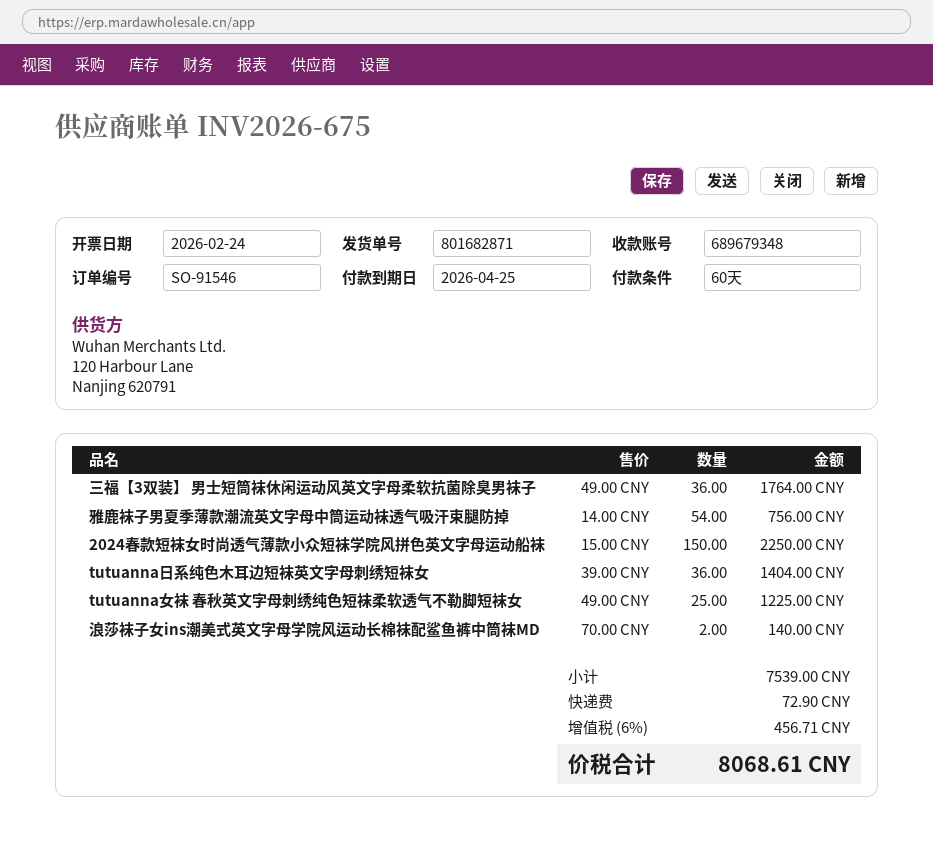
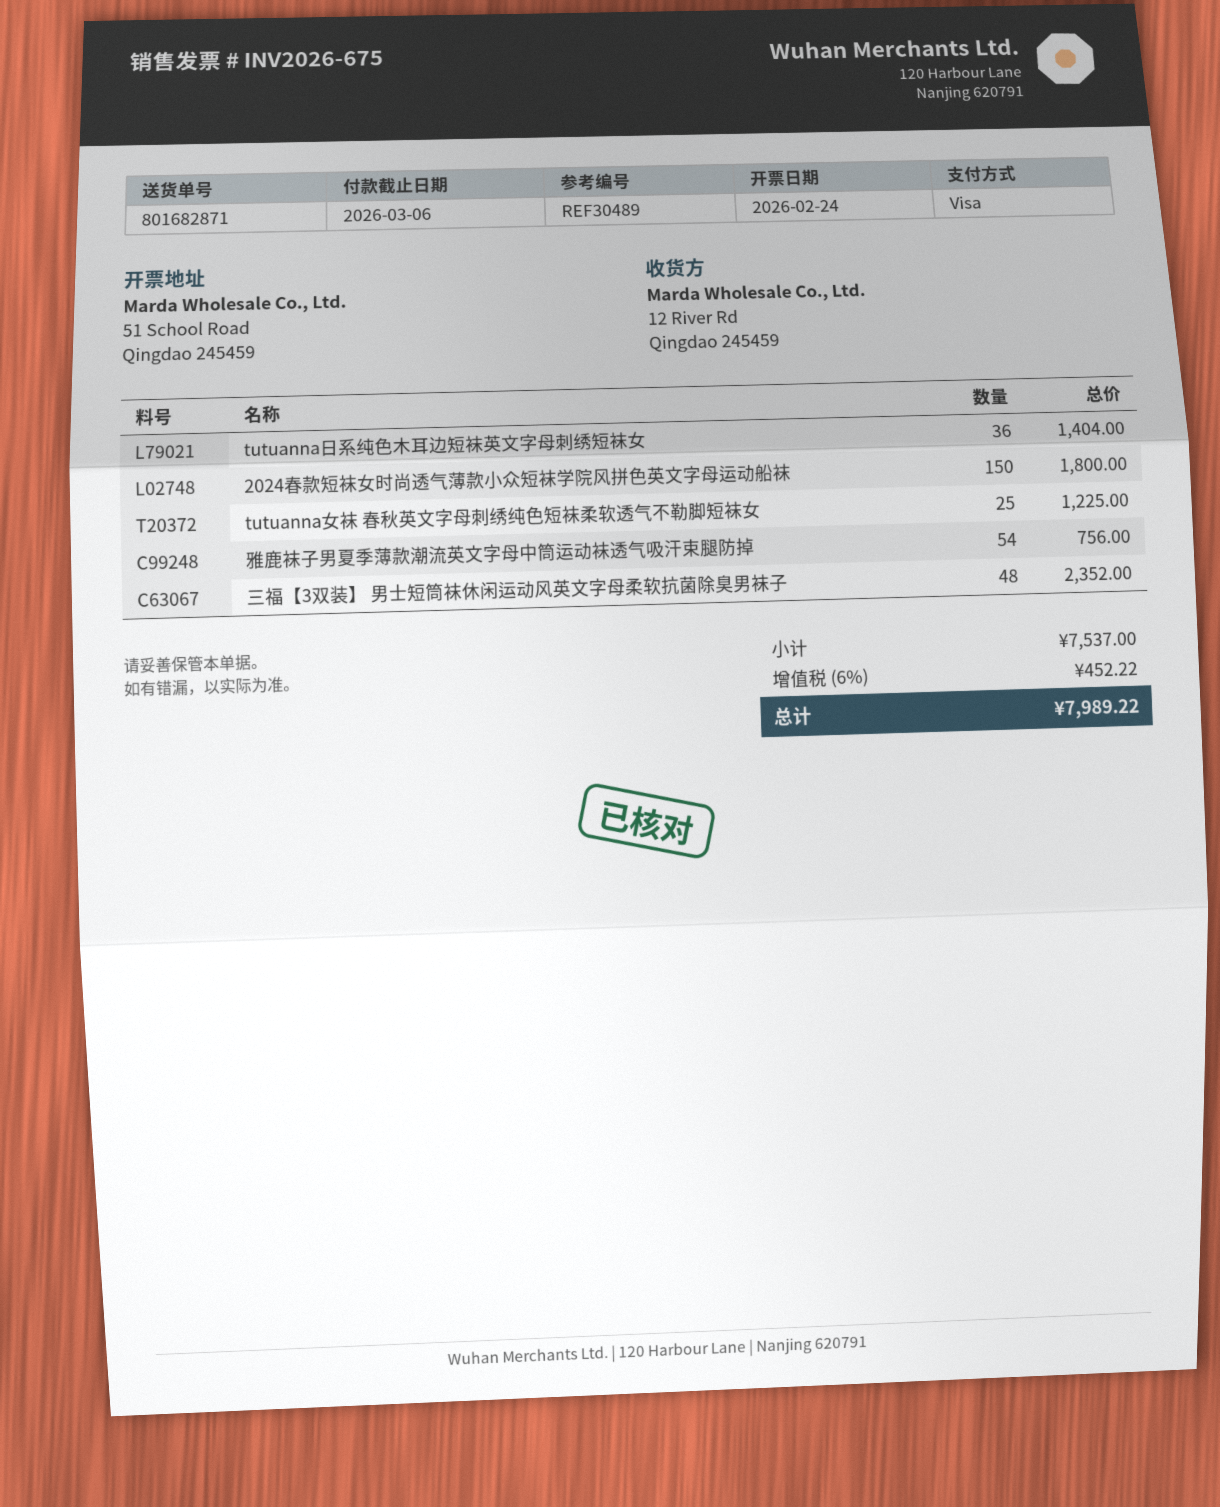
due date: 2026-04-25 -> 2026-03-06
三福【3双装】 男士短筒袜休闲运动风英文字母柔软抗菌除臭男袜子: 36 for 1764.00 -> 48 for 2352.00
2024春款短袜女时尚透气薄款小众短袜学院风拼色英文字母运动船袜: 150 for 2250.00 -> 150 for 1800.00
浪莎袜子女ins潮美式英文字母学院风运动长棉袜配鲨鱼裤中筒袜MD: 2 for 140.00 -> none
subtotal: 7539.00 -> 7537.00
shipping: 72.90 -> none
tax: 6% = 456.71 -> 6% = 452.22
total: 8068.61 -> 7989.22

